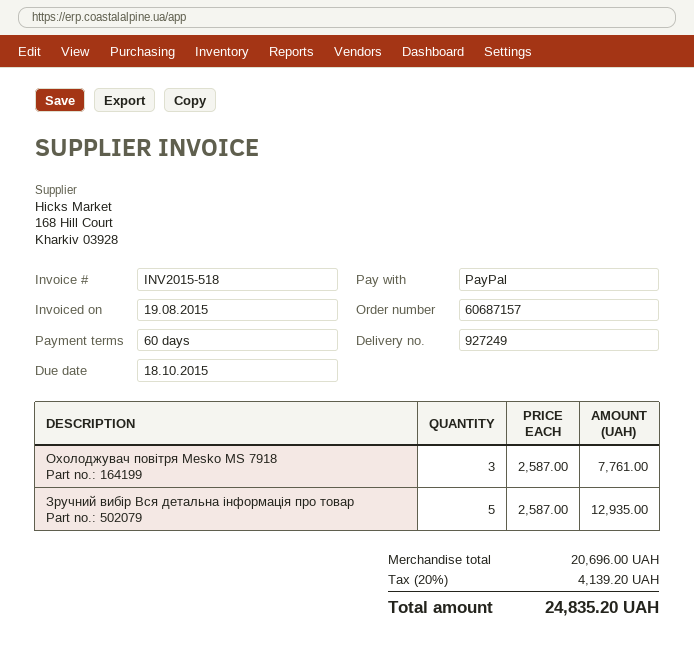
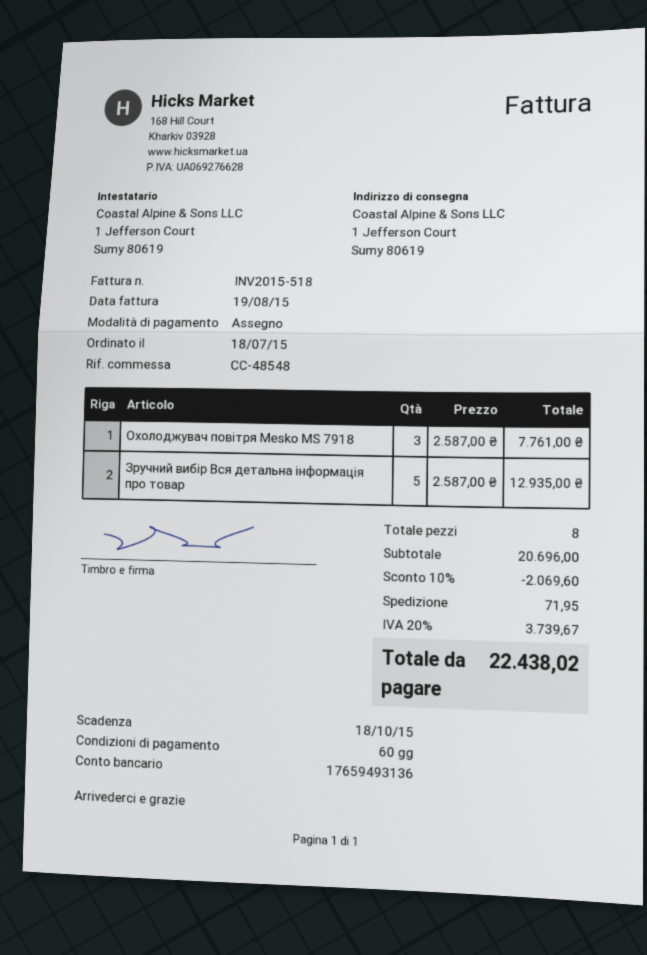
payment method: PayPal -> cheque
discount: none -> 10% = 2069.60
shipping: none -> 71.95
tax: 20% = 4139.20 -> 20% = 3739.67
total: 24835.20 -> 22438.02

